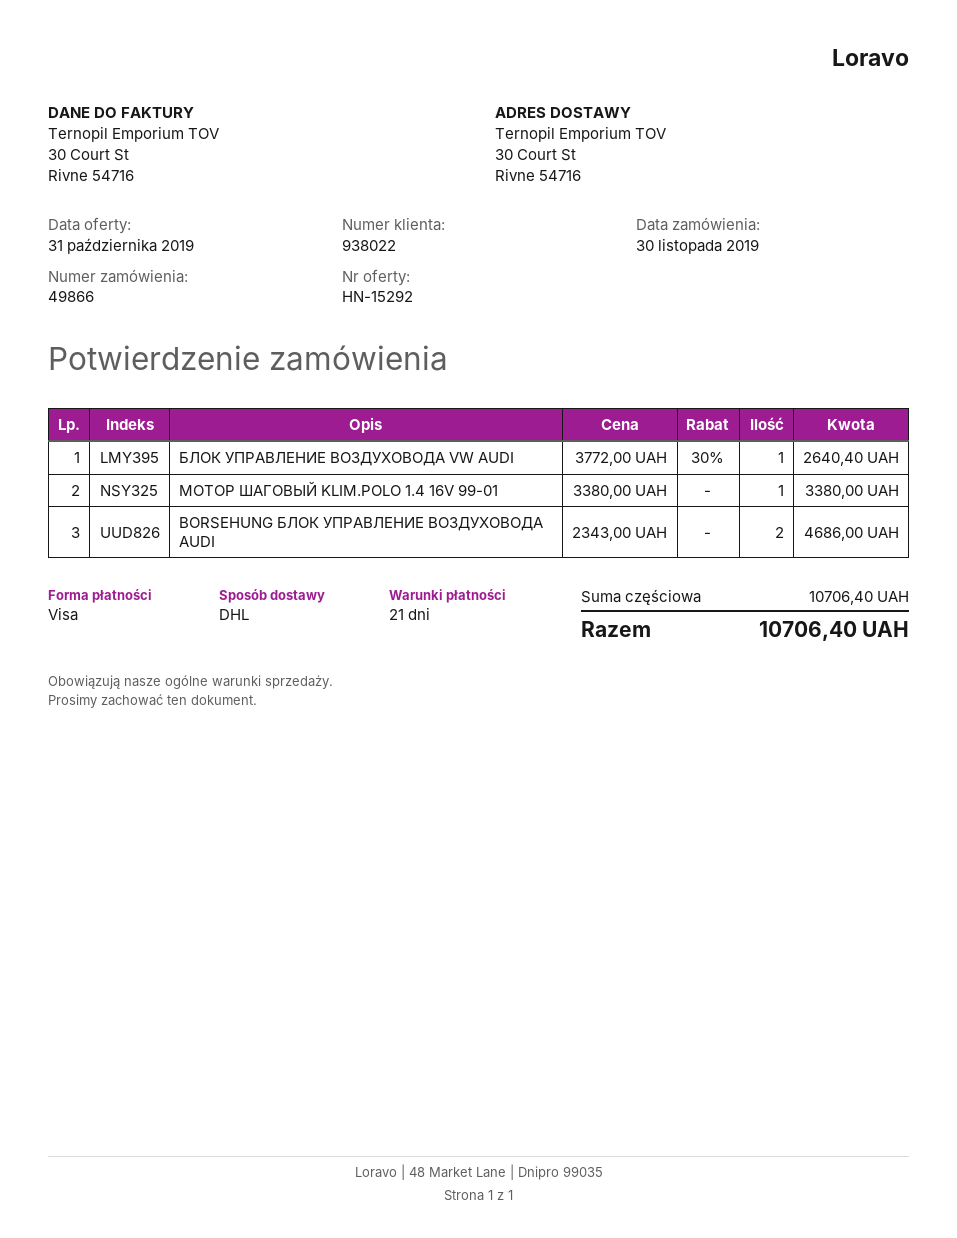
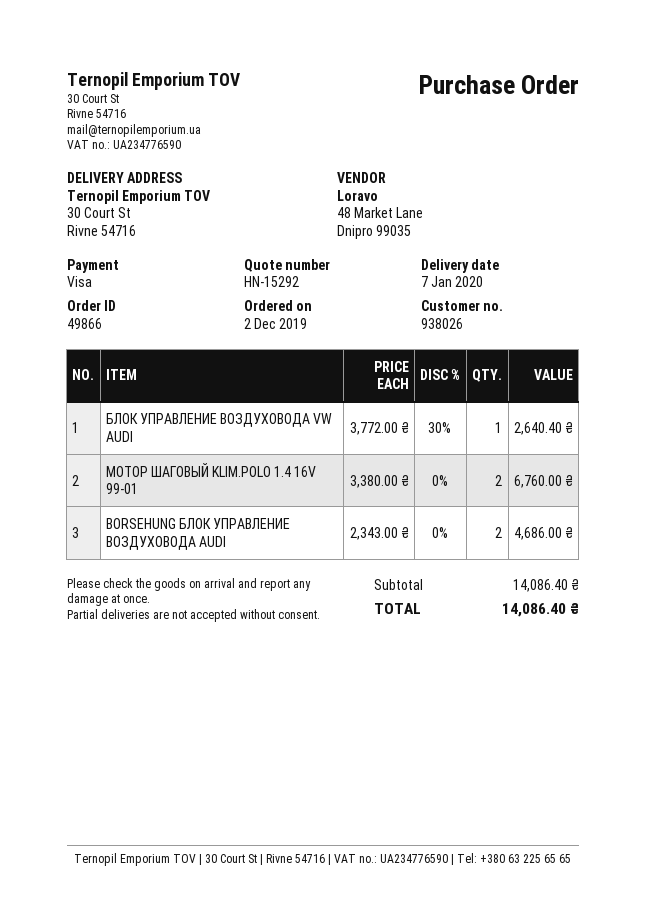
order date: 2019-11-30 -> 2019-12-02
customer number: 938022 -> 938026
МОТОР ШАГОВЫЙ KLIM.POLO 1.4 16V 99-01: 1 x 3380.00 = 3380.00 -> 2 x 3380.00 = 6760.00
subtotal: 10706.40 -> 14086.40
total: 10706.40 -> 14086.40

